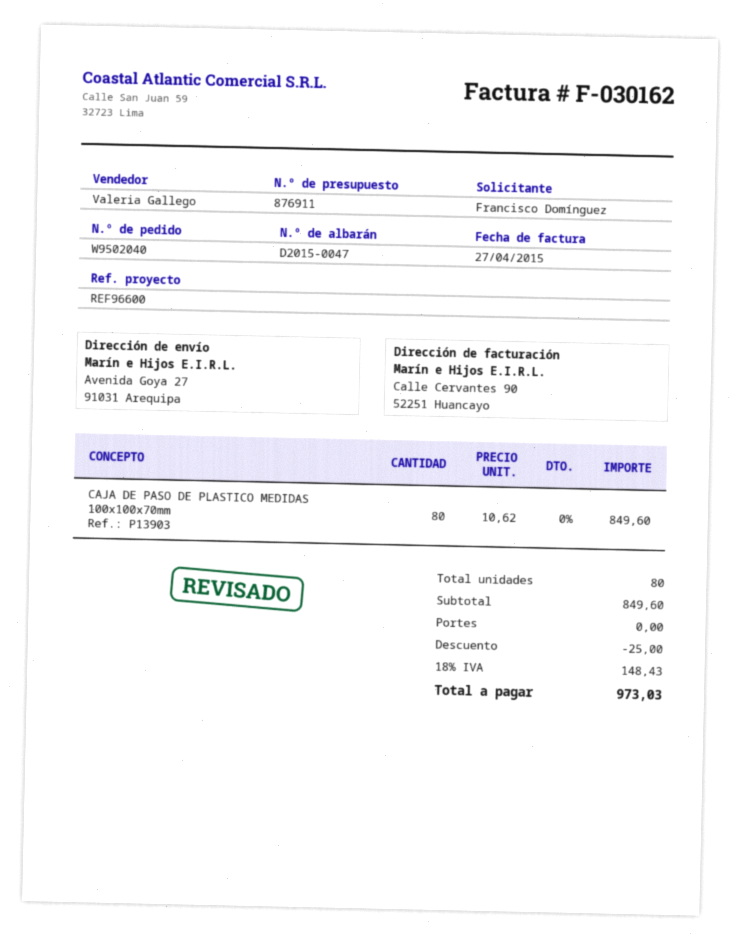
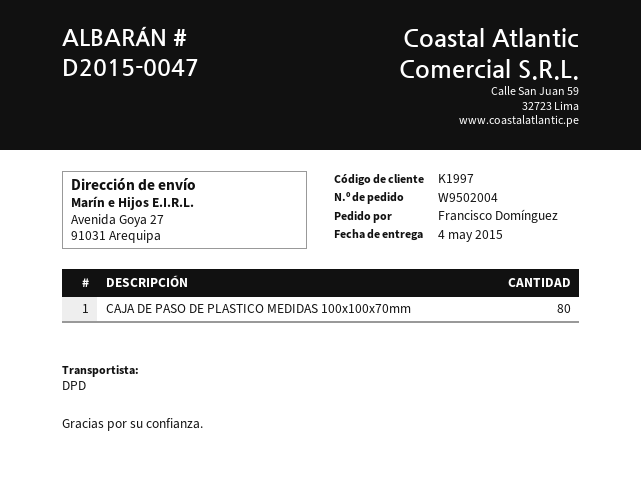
order number: W9502040 -> W9502004

